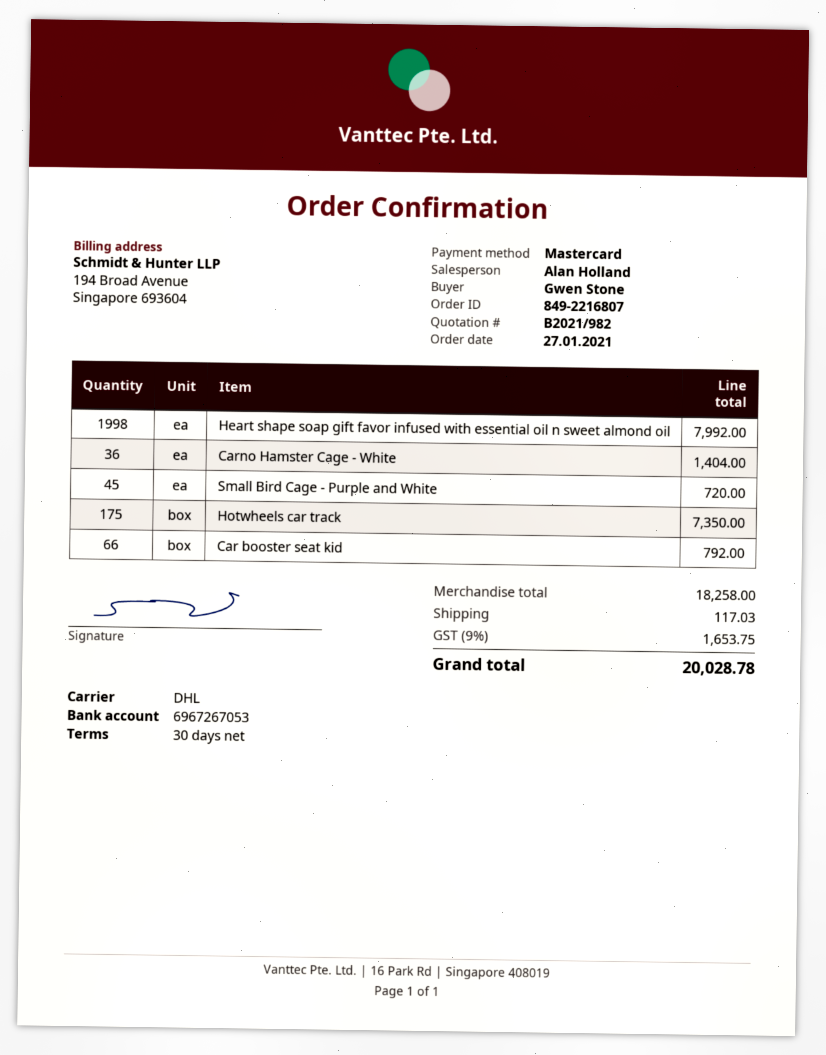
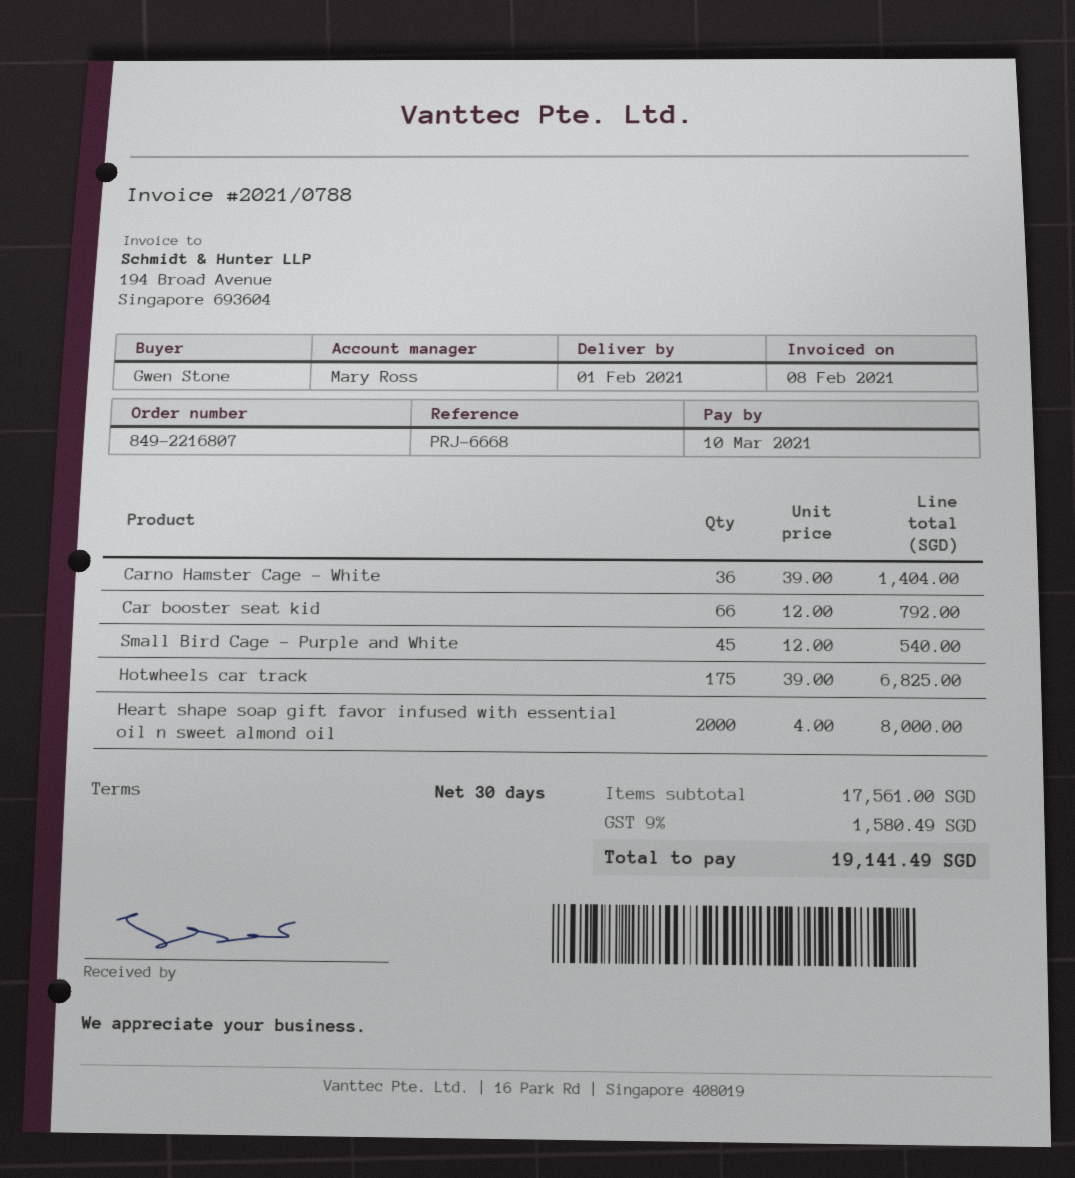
sales rep: Alan Holland -> Mary Ross
Heart shape soap gift favor infused with essential oil n sweet almond oil: 1998 for 7992.00 -> 2000 for 8000.00
Small Bird Cage - Purple and White: 45 for 720.00 -> 45 for 540.00
Hotwheels car track: 175 for 7350.00 -> 175 for 6825.00
subtotal: 18258.00 -> 17561.00
shipping: 117.03 -> none
tax: 9% = 1653.75 -> 9% = 1580.49
total: 20028.78 -> 19141.49

